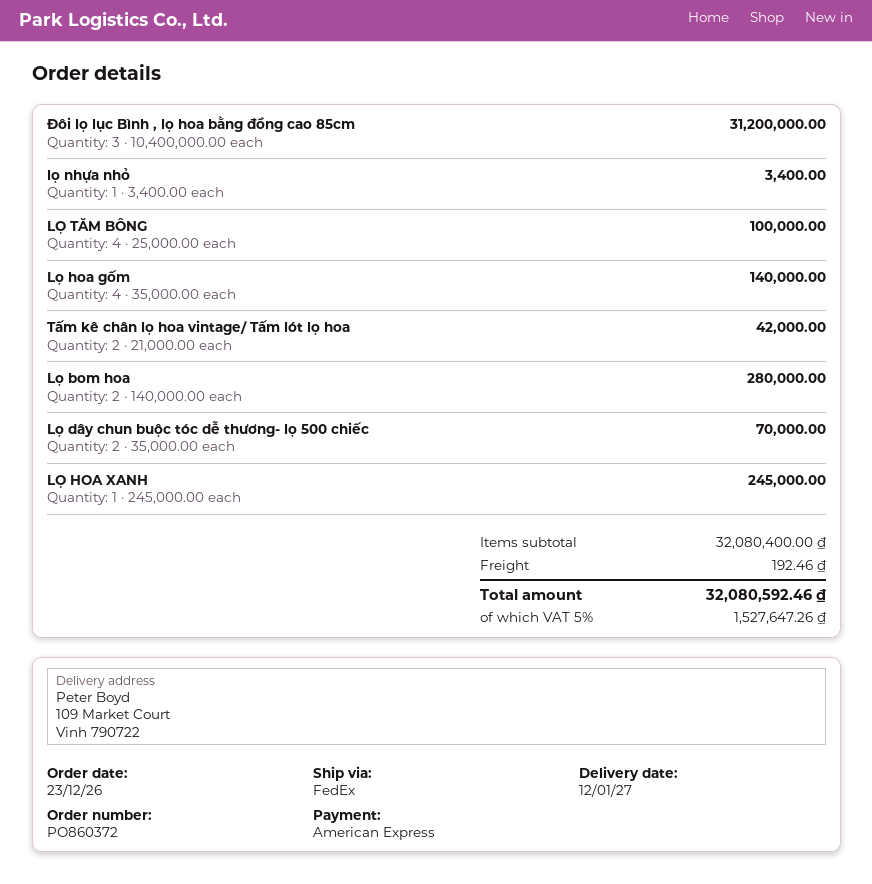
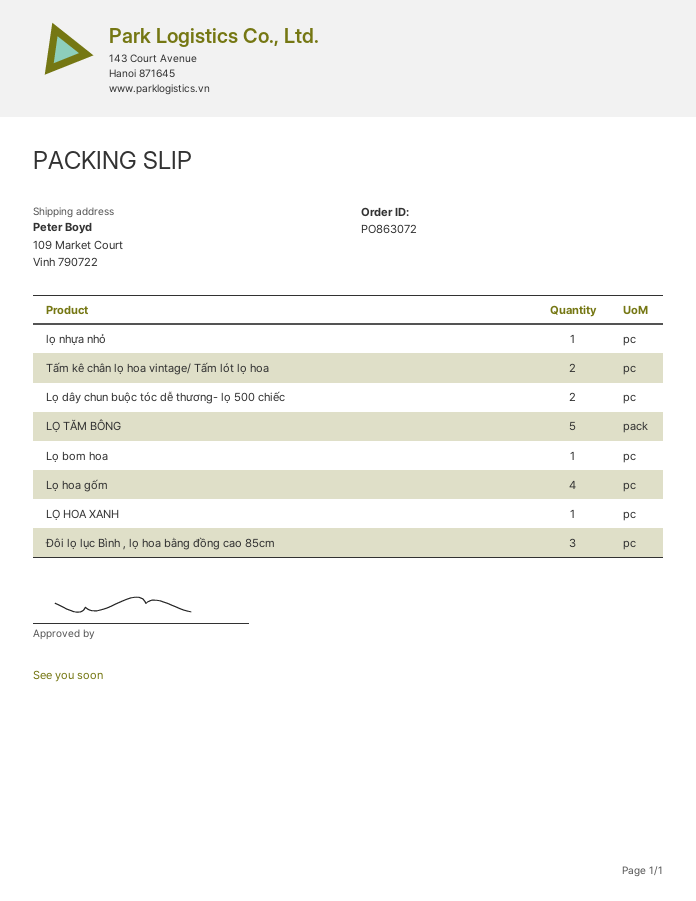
order number: PO860372 -> PO863072
LỌ TĂM BÔNG: 4 -> 5
Lọ bom hoa: 2 -> 1

